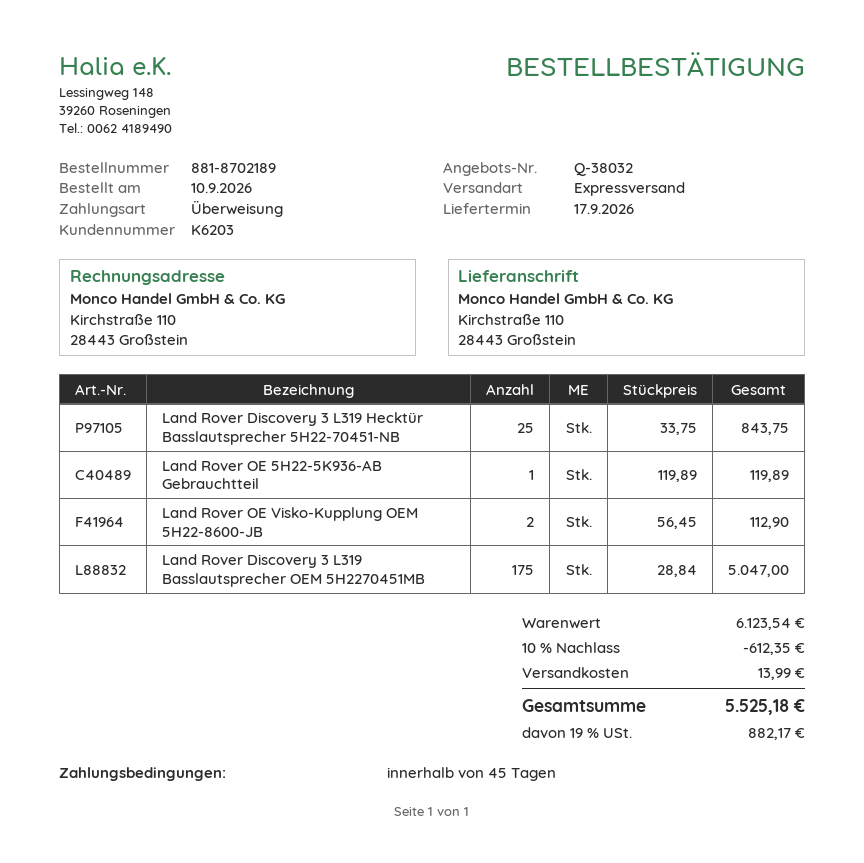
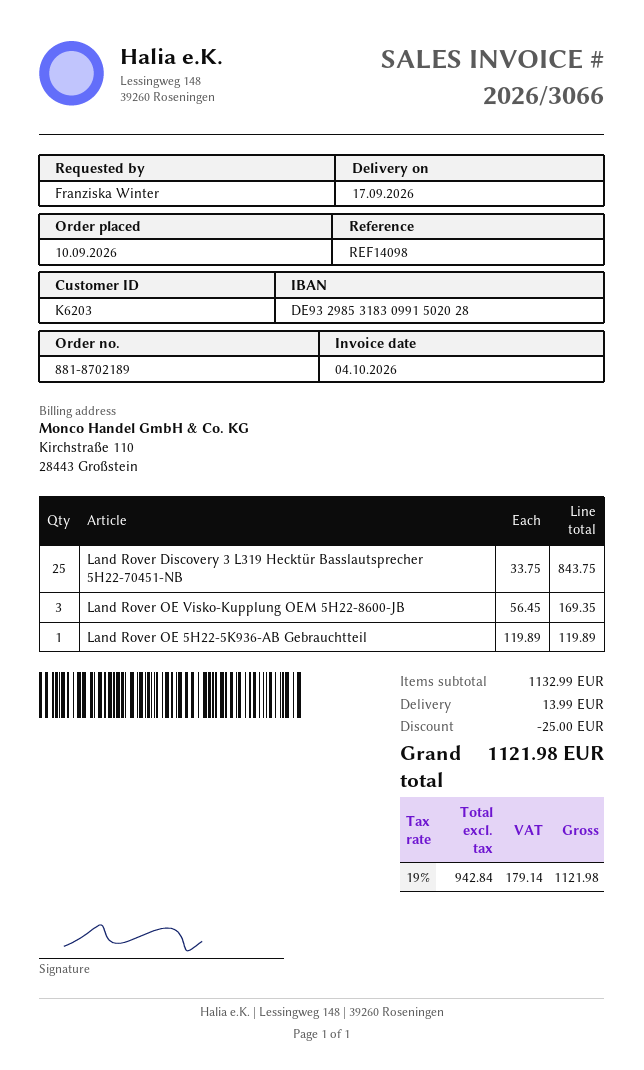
Land Rover OE Visko-Kupplung OEM 5H22-8600-JB: 2 x 56.45 = 112.90 -> 3 x 56.45 = 169.35
Land Rover Discovery 3 L319 Basslautsprecher OEM 5H2270451MB: 175 x 28.84 = 5047.00 -> none
subtotal: 6123.54 -> 1132.99
discount: 612.35 -> 25.00
tax: 19% = 882.17 -> 19% = 179.14
total: 5525.18 -> 1121.98

